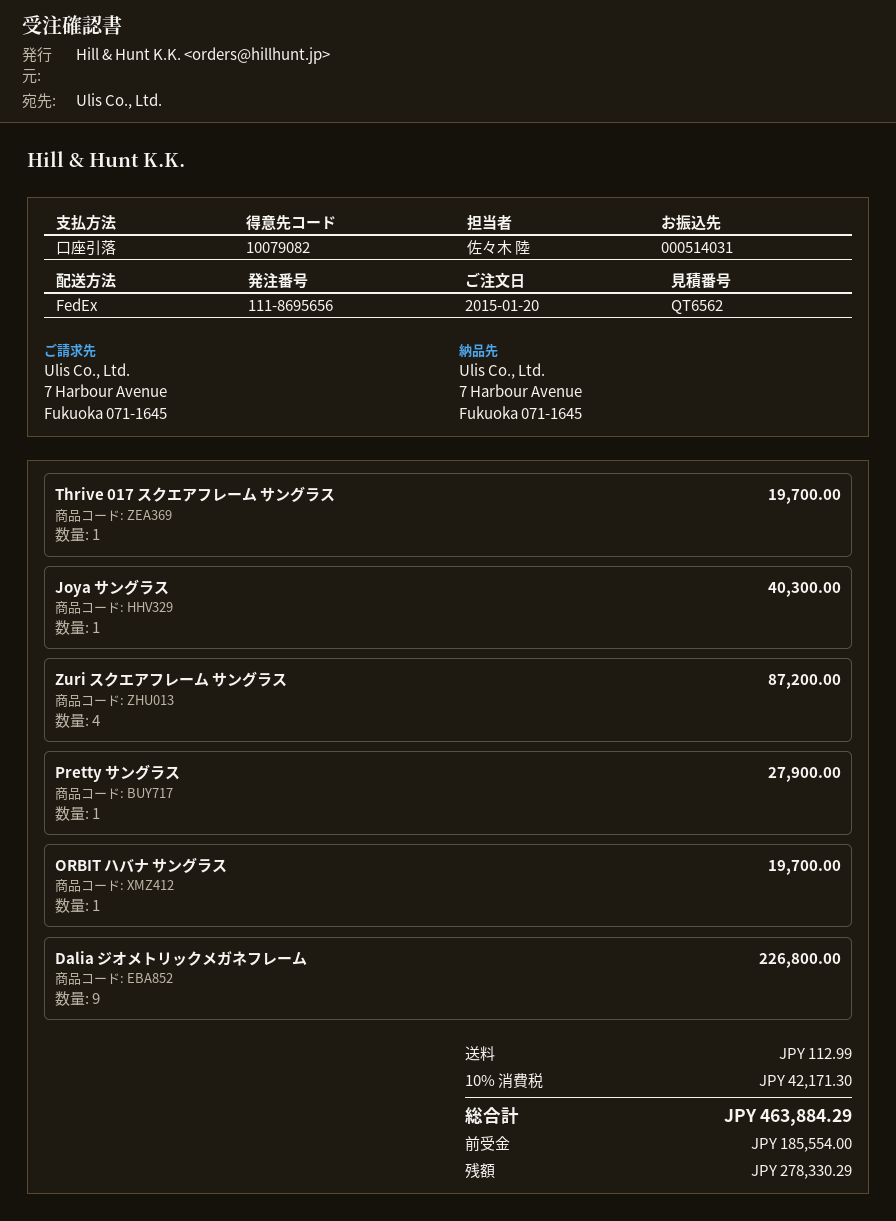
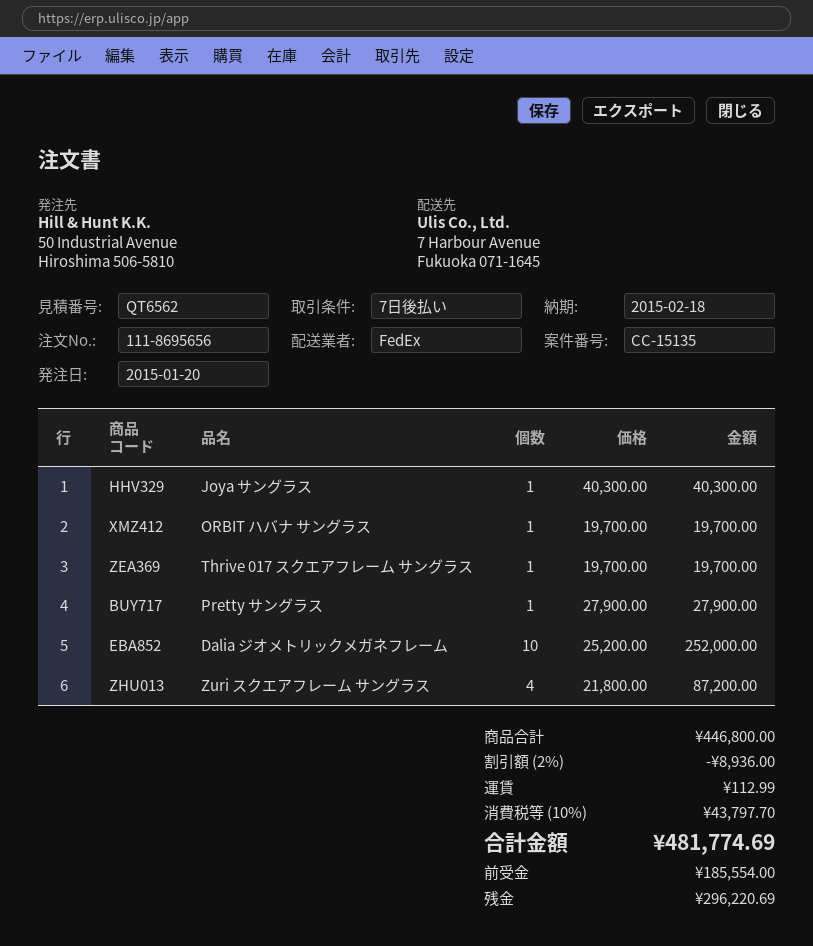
Dalia ジオメトリックメガネフレーム: 9 for 226800.00 -> 10 for 252000.00
discount: none -> 2% = 8936.00
tax: 10% = 42171.30 -> 10% = 43797.70
total: 463884.29 -> 481774.69
balance: 278330.29 -> 296220.69

